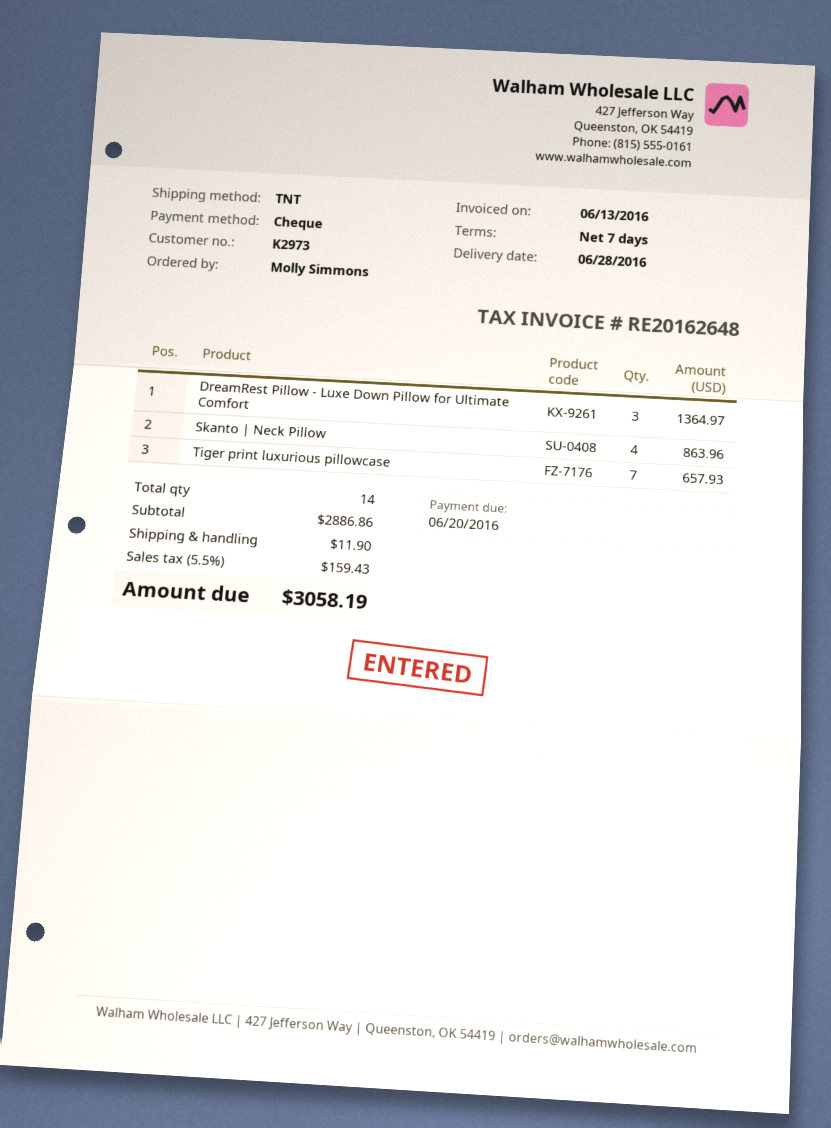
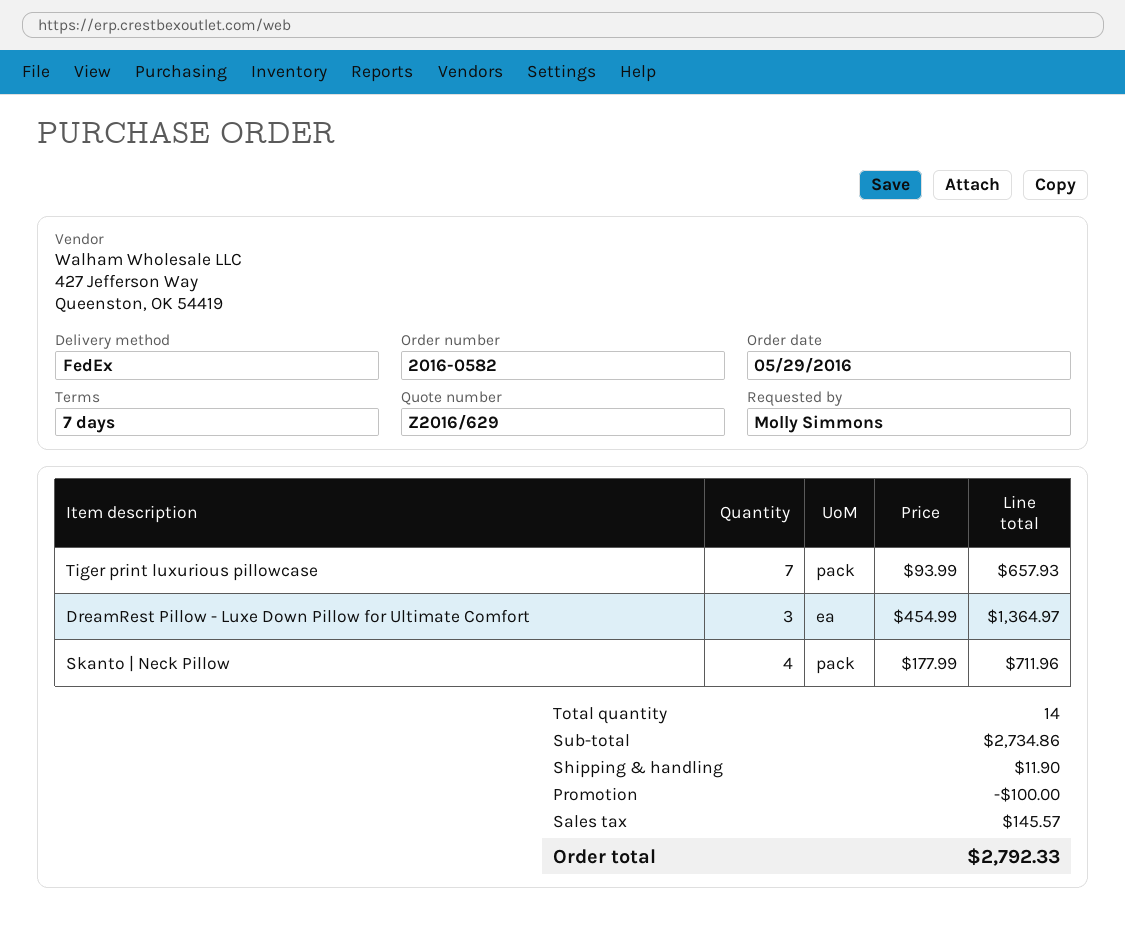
shipping method: TNT -> FedEx
Skanto | Neck Pillow: 4 for 863.96 -> 4 for 711.96
subtotal: 2886.86 -> 2734.86
discount: none -> 100.00
tax: 159.43 -> 145.57
total: 3058.19 -> 2792.33

